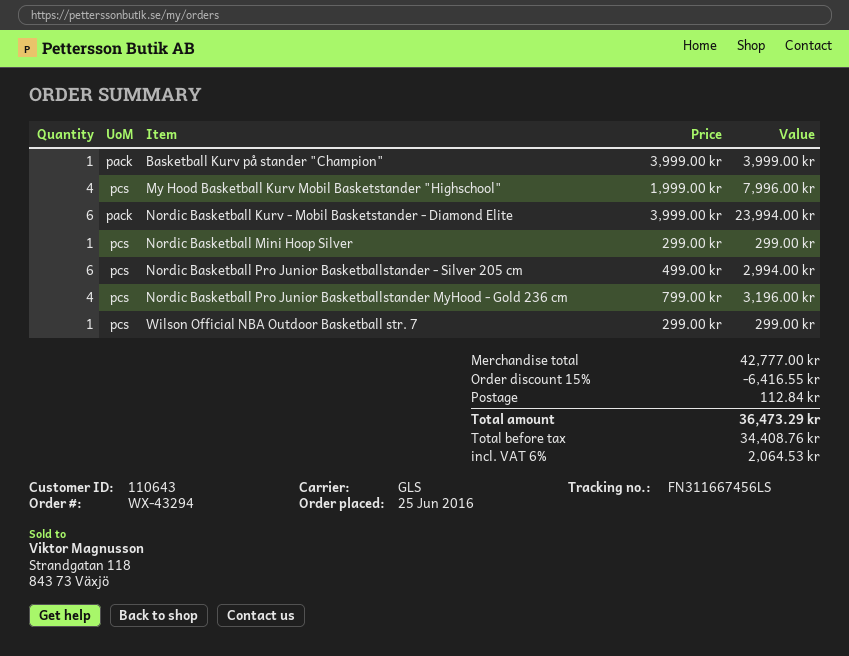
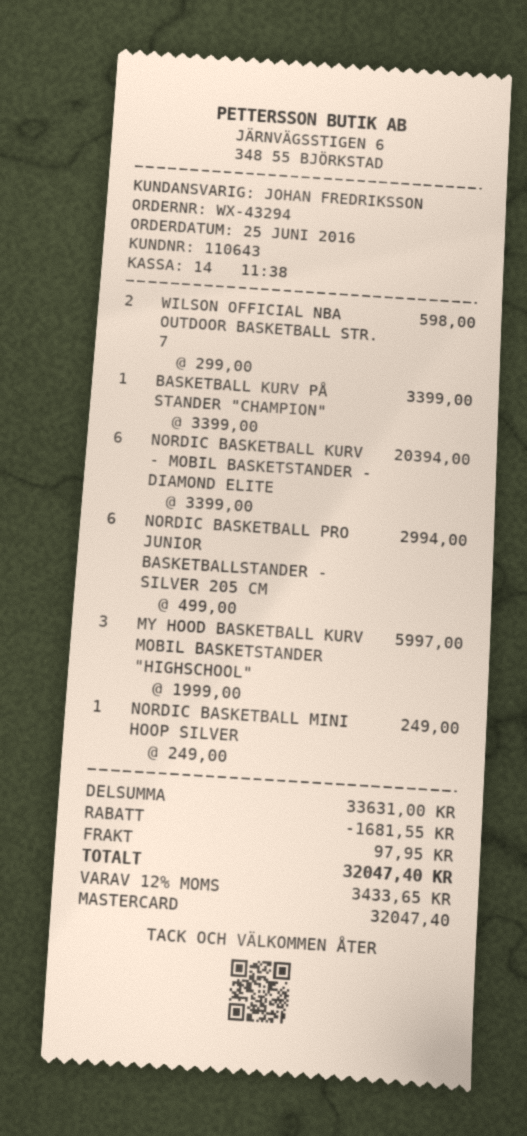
Basketball Kurv på stander "Champion": 1 x 3999.00 = 3999.00 -> 1 x 3399.00 = 3399.00
My Hood Basketball Kurv Mobil Basketstander "Highschool": 4 x 1999.00 = 7996.00 -> 3 x 1999.00 = 5997.00
Nordic Basketball Kurv - Mobil Basketstander - Diamond Elite: 6 x 3999.00 = 23994.00 -> 6 x 3399.00 = 20394.00
Nordic Basketball Mini Hoop Silver: 1 x 299.00 = 299.00 -> 1 x 249.00 = 249.00
Nordic Basketball Pro Junior Basketballstander MyHood - Gold 236 cm: 4 x 799.00 = 3196.00 -> none
Wilson Official NBA Outdoor Basketball str. 7: 1 x 299.00 = 299.00 -> 2 x 299.00 = 598.00
subtotal: 42777.00 -> 33631.00
discount: 6416.55 -> 1681.55
shipping: 112.84 -> 97.95
tax: 6% = 2064.53 -> 12% = 3433.65
total: 36473.29 -> 32047.40

